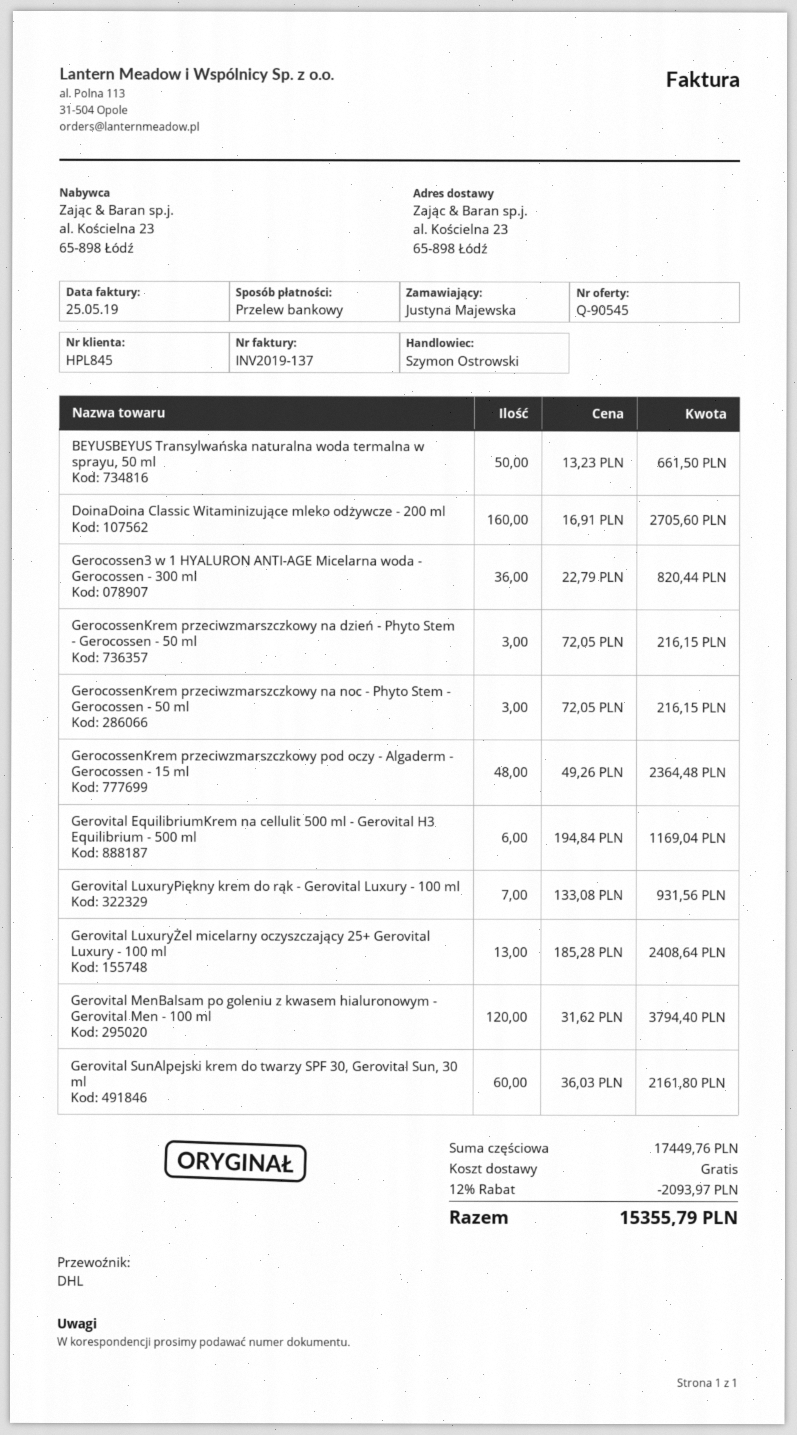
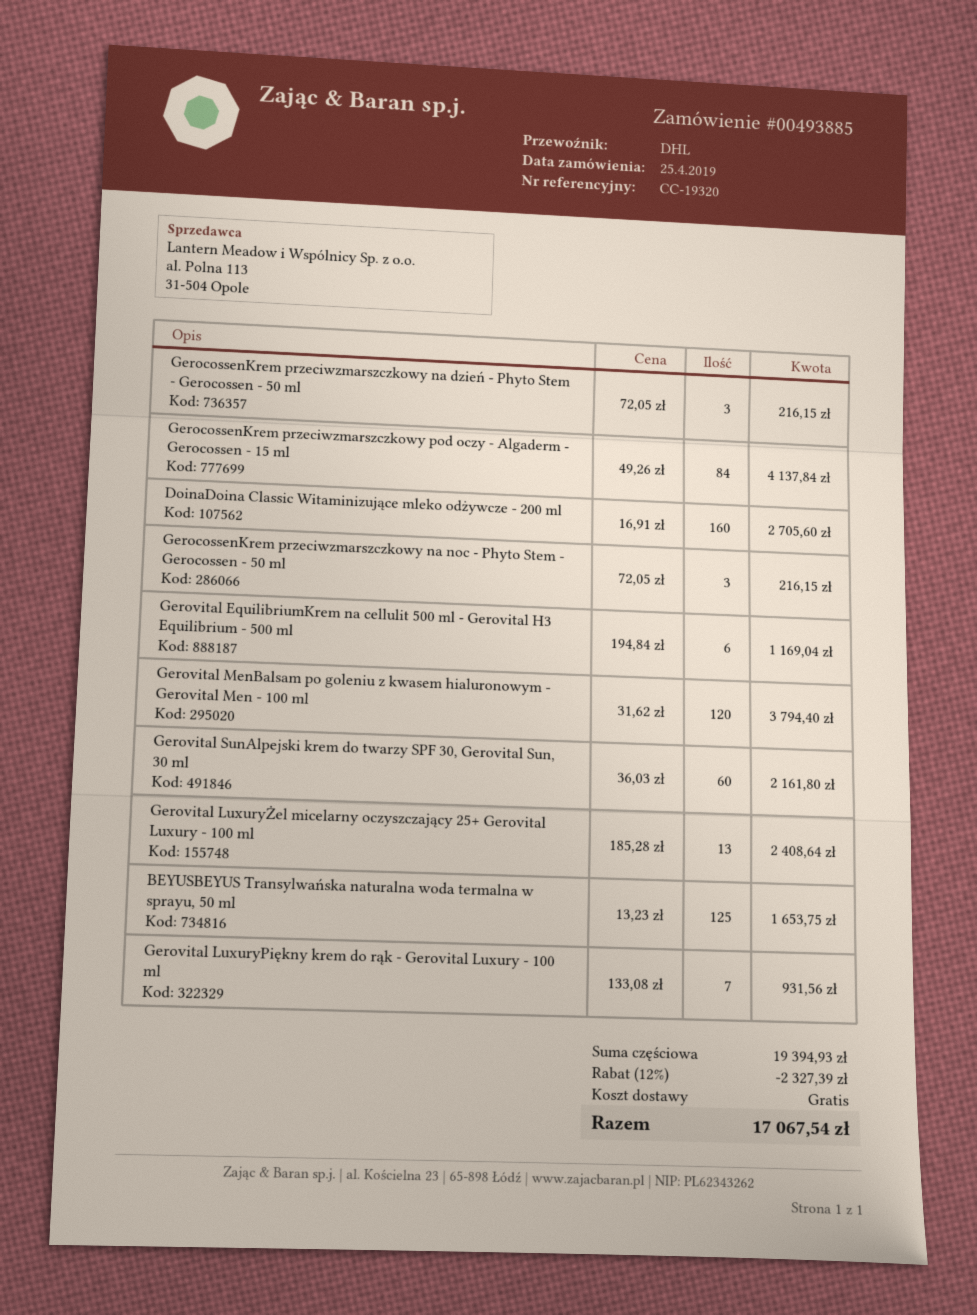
BEYUSBEYUS Transylwańska naturalna woda termalna w sprayu, 50 ml: 50 x 13.23 = 661.50 -> 125 x 13.23 = 1653.75
Gerocossen3 w 1 HYALURON ANTI-AGE Micelarna woda - Gerocossen - 300 ml: 36 x 22.79 = 820.44 -> none
GerocossenKrem przeciwzmarszczkowy pod oczy - Algaderm - Gerocossen - 15 ml: 48 x 49.26 = 2364.48 -> 84 x 49.26 = 4137.84
subtotal: 17449.76 -> 19394.93
discount: 12% = 2093.97 -> 12% = 2327.39
total: 15355.79 -> 17067.54

